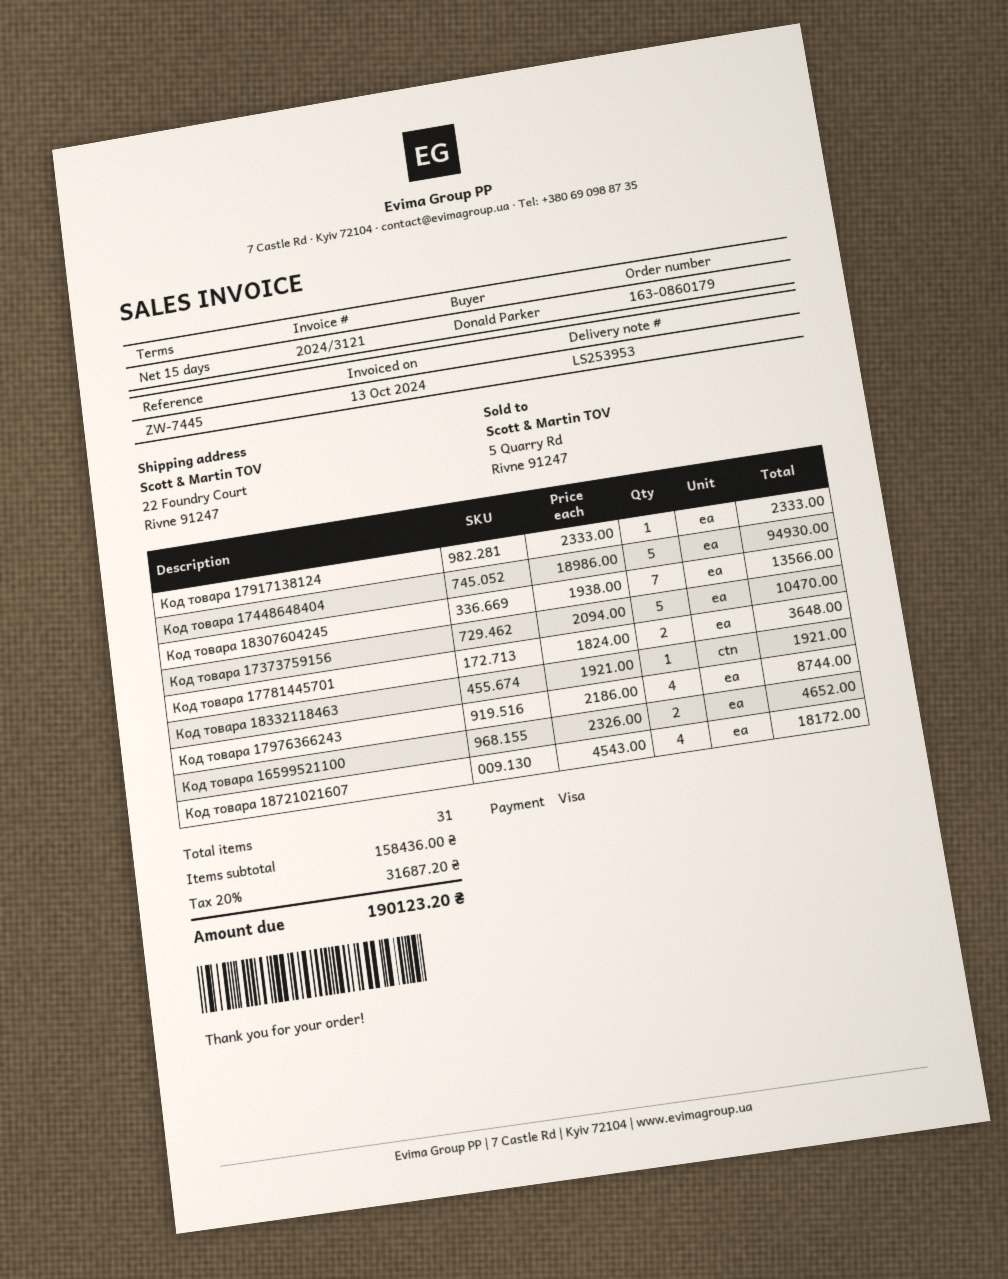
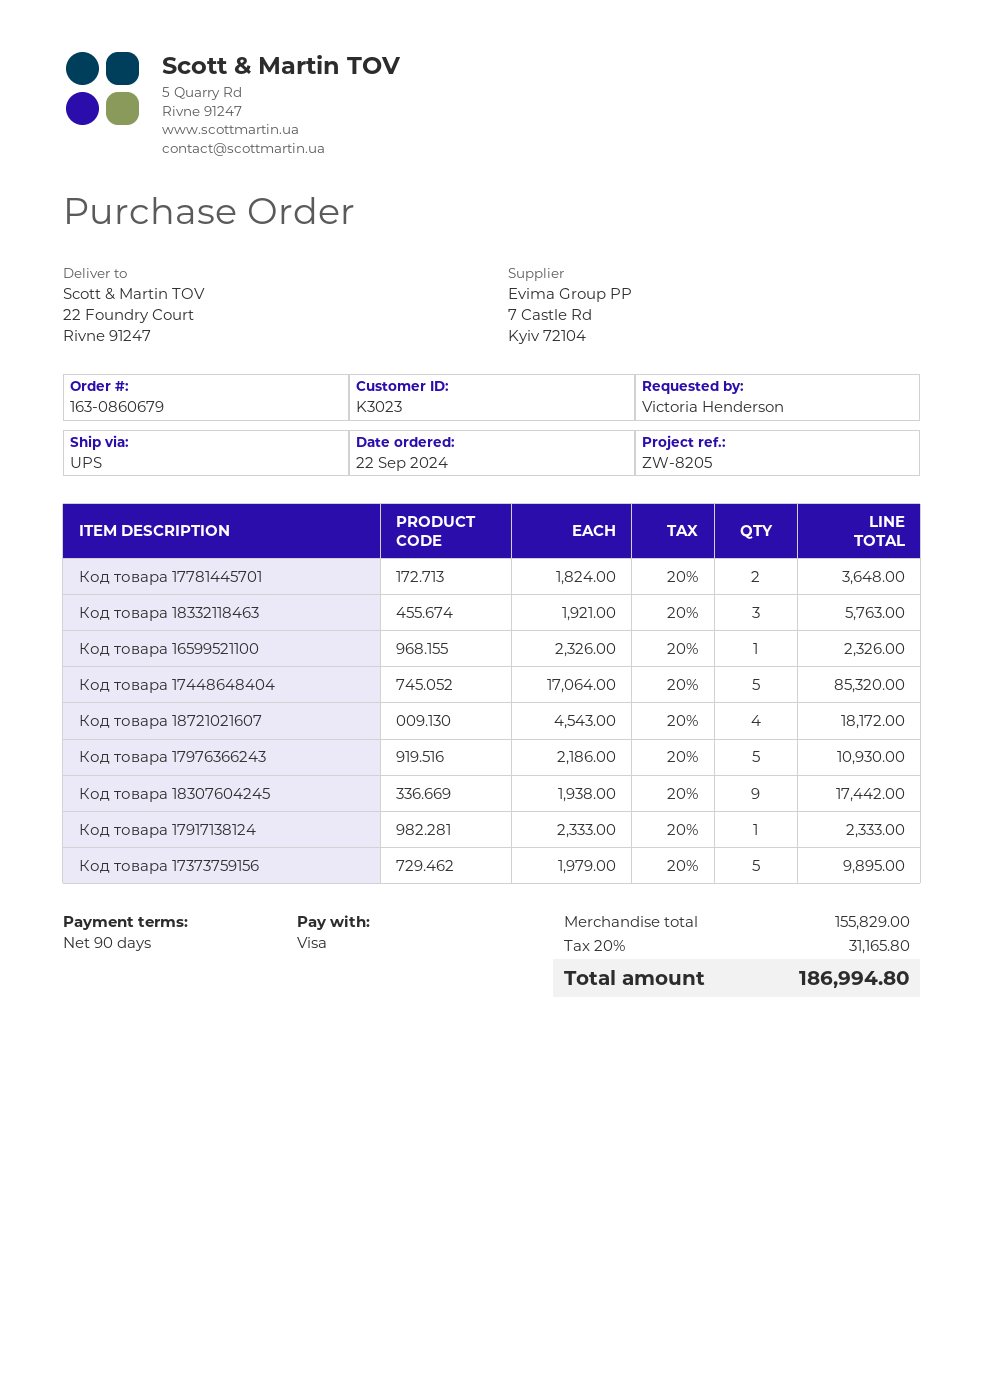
order number: 163-0860179 -> 163-0860679
payment terms: 15 days -> 90 days
reference: ZW-7445 -> ZW-8205
ordered by: Donald Parker -> Victoria Henderson
Код товара 17448648404: 5 x 18986.00 = 94930.00 -> 5 x 17064.00 = 85320.00
Код товара 18307604245: 7 x 1938.00 = 13566.00 -> 9 x 1938.00 = 17442.00
Код товара 17373759156: 5 x 2094.00 = 10470.00 -> 5 x 1979.00 = 9895.00
Код товара 18332118463: 1 x 1921.00 = 1921.00 -> 3 x 1921.00 = 5763.00
Код товара 17976366243: 4 x 2186.00 = 8744.00 -> 5 x 2186.00 = 10930.00
Код товара 16599521100: 2 x 2326.00 = 4652.00 -> 1 x 2326.00 = 2326.00
subtotal: 158436.00 -> 155829.00
tax: 20% = 31687.20 -> 20% = 31165.80
total: 190123.20 -> 186994.80

